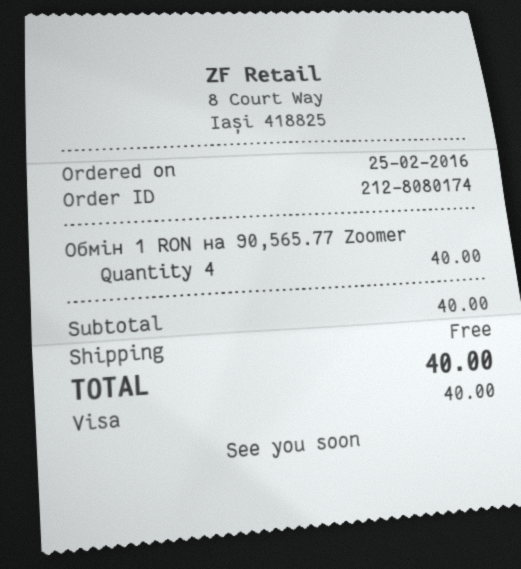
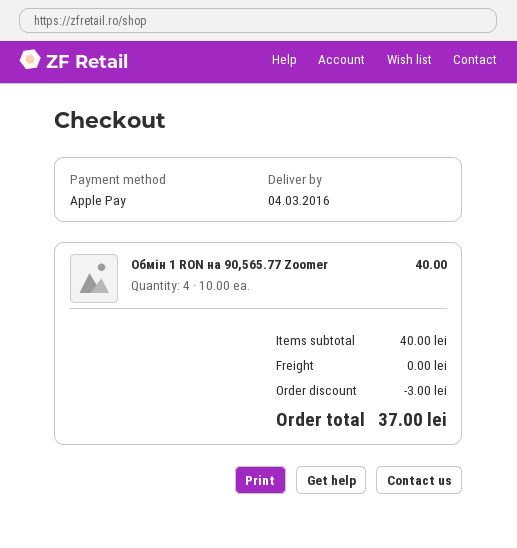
payment method: Visa -> Apple Pay
discount: none -> 3.00
total: 40.00 -> 37.00

